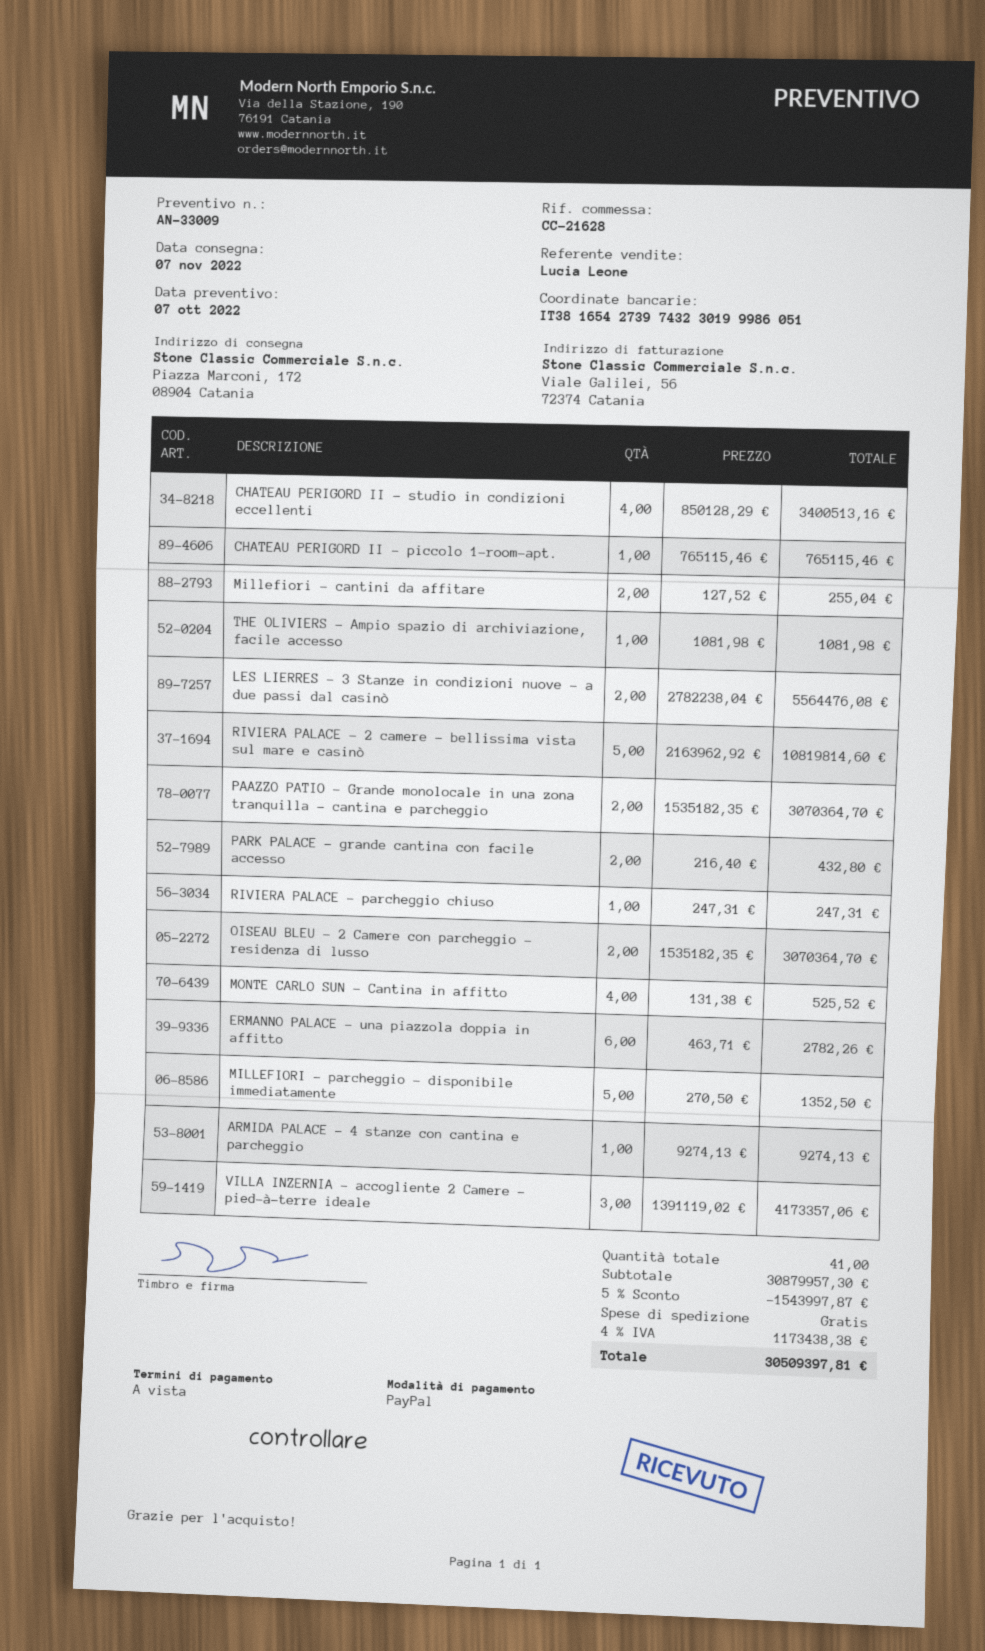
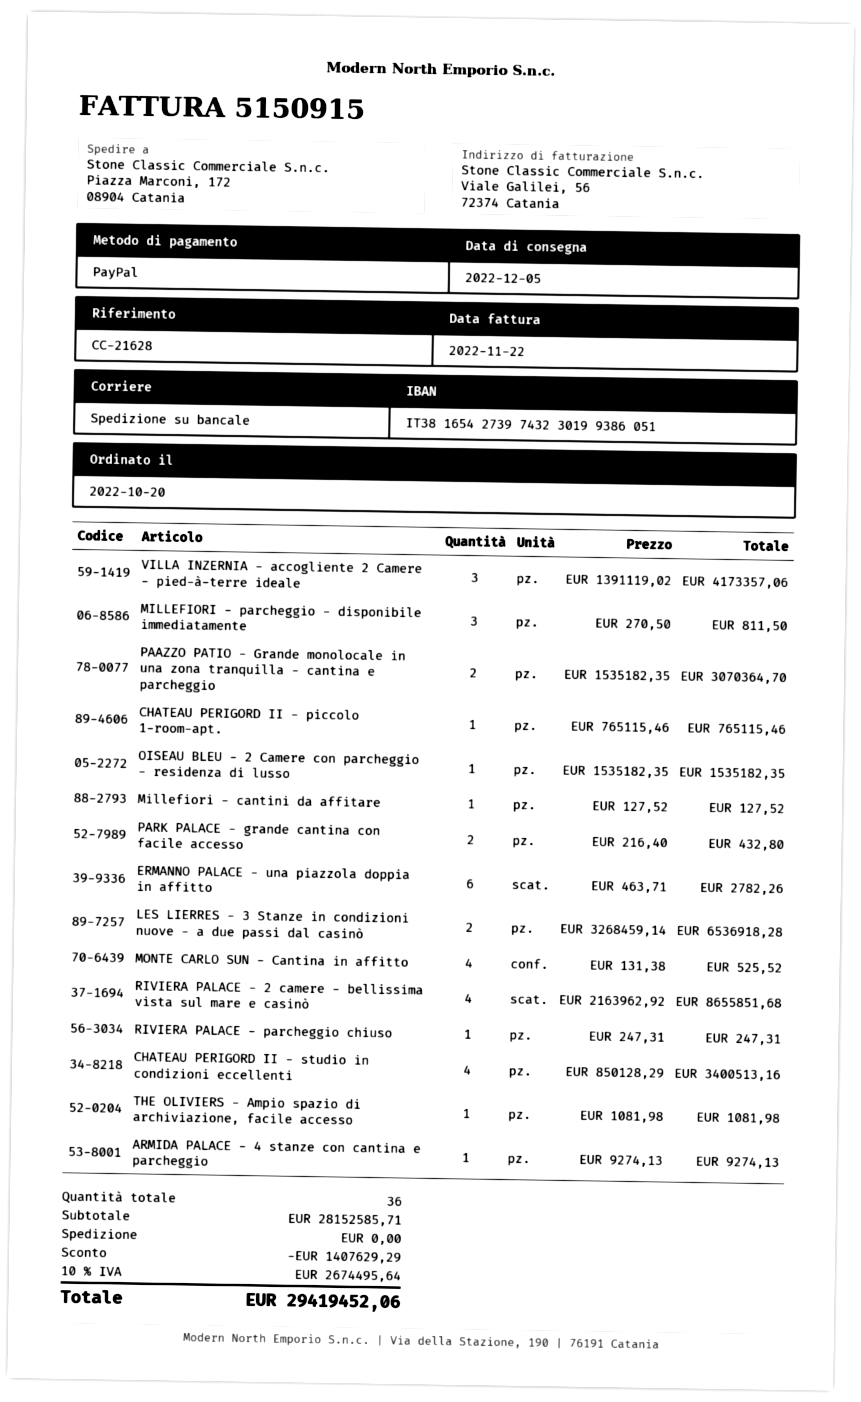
delivery date: 2022-11-07 -> 2022-12-05
bank account: IT3816542739743230199986051 -> IT3816542739743230199386051
Millefiori - cantini da affitare: 2 x 127.52 = 255.04 -> 1 x 127.52 = 127.52
LES LIERRES - 3 Stanze in condizioni nuove - a due passi dal casinò: 2 x 2782238.04 = 5564476.08 -> 2 x 3268459.14 = 6536918.28
RIVIERA PALACE - 2 camere - bellissima vista sul mare e casinò: 5 x 2163962.92 = 10819814.60 -> 4 x 2163962.92 = 8655851.68
OISEAU BLEU - 2 Camere con parcheggio - residenza di lusso: 2 x 1535182.35 = 3070364.70 -> 1 x 1535182.35 = 1535182.35
MILLEFIORI - parcheggio - disponibile immediatamente: 5 x 270.50 = 1352.50 -> 3 x 270.50 = 811.50
total quantity: 41 -> 36
subtotal: 30879957.30 -> 28152585.71
discount: 1543997.87 -> 1407629.29
tax: 4% = 1173438.38 -> 10% = 2674495.64
total: 30509397.81 -> 29419452.06

